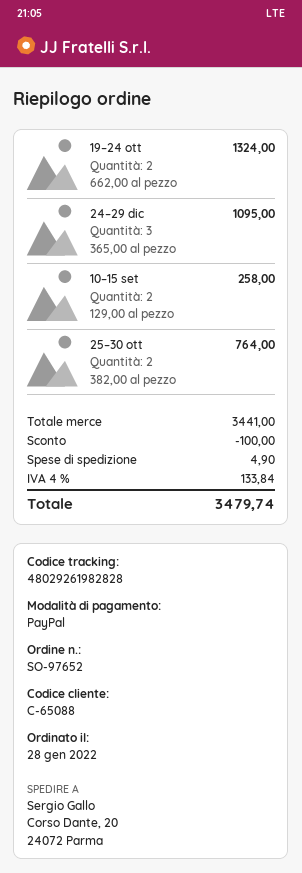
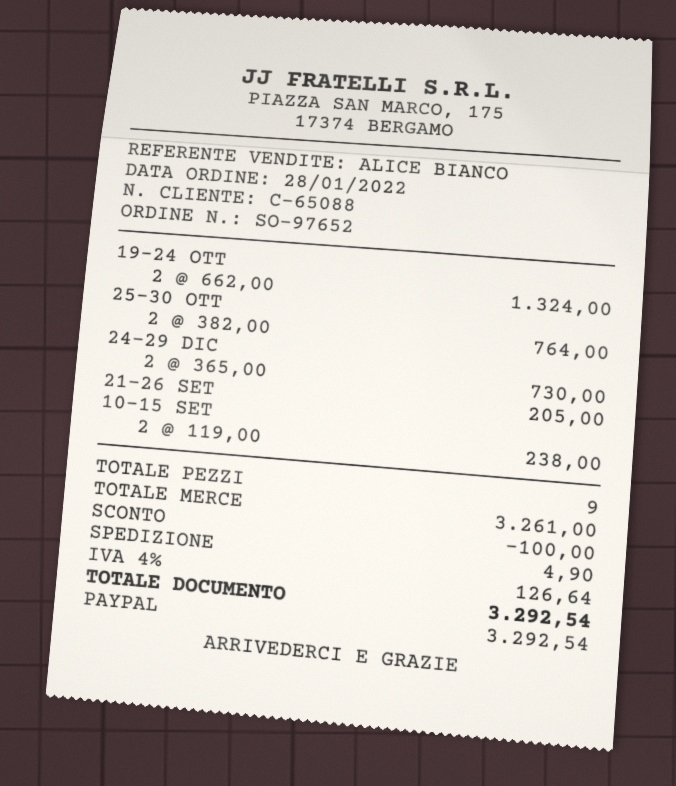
24–29 dic: 3 x 365.00 = 1095.00 -> 2 x 365.00 = 730.00
10–15 set: 2 x 129.00 = 258.00 -> 2 x 119.00 = 238.00
21–26 SET: none -> 1 x 205.00 = 205.00
subtotal: 3441.00 -> 3261.00
tax: 4% = 133.84 -> 4% = 126.64
total: 3479.74 -> 3292.54

